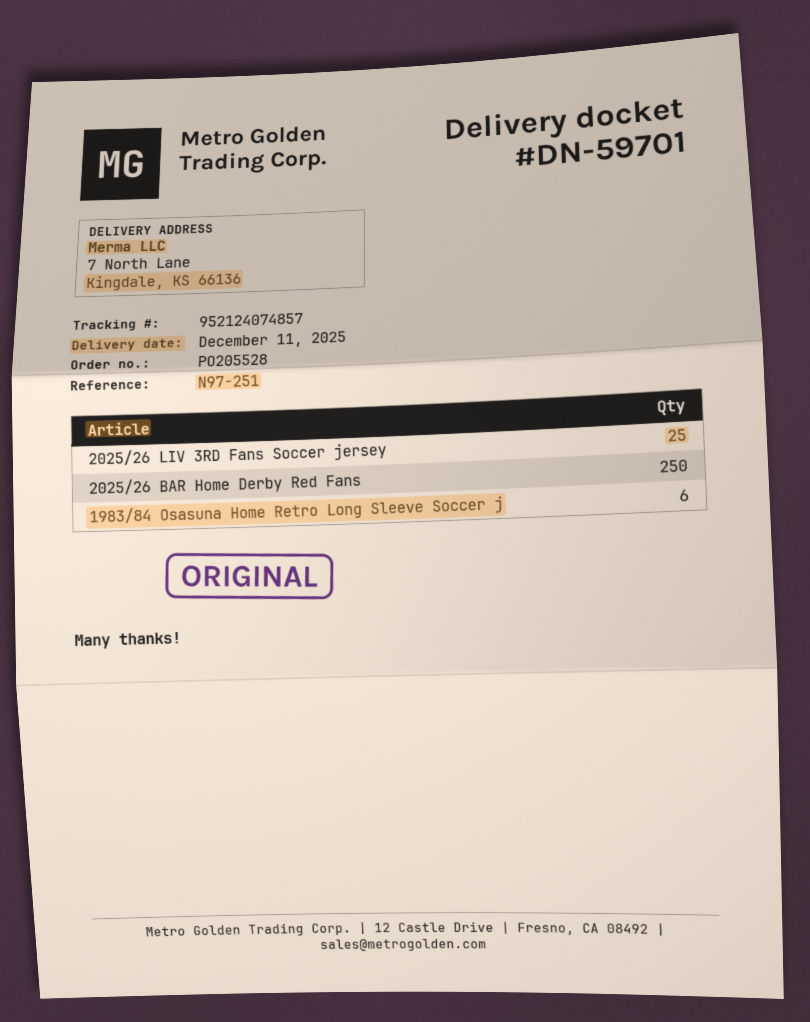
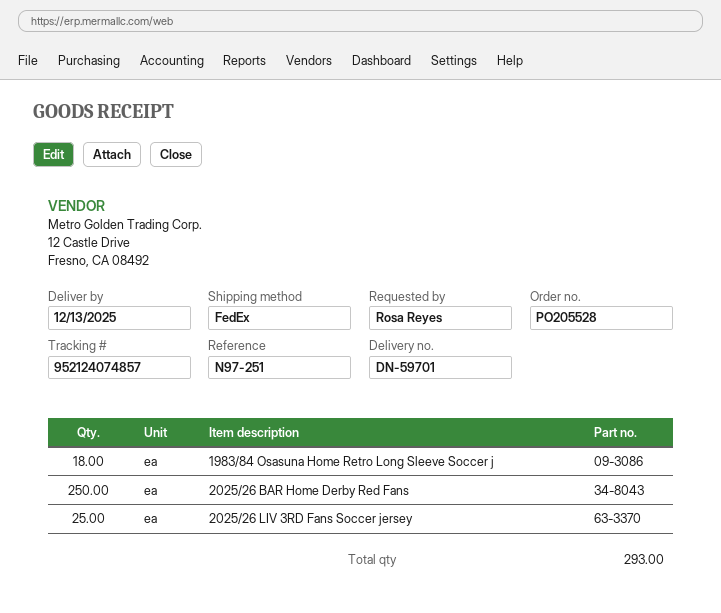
delivery date: 2025-12-11 -> 2025-12-13
1983/84 Osasuna Home Retro Long Sleeve Soccer j: 6 -> 18

